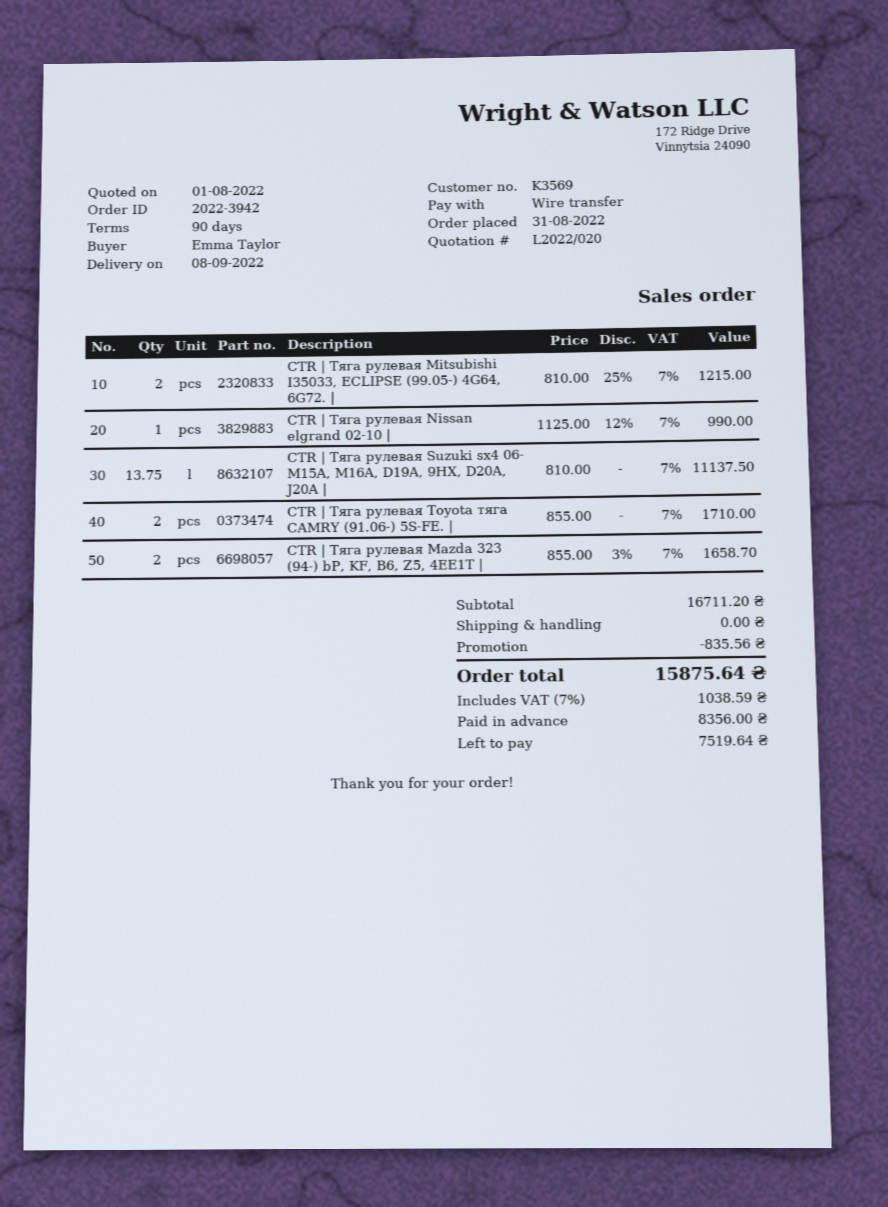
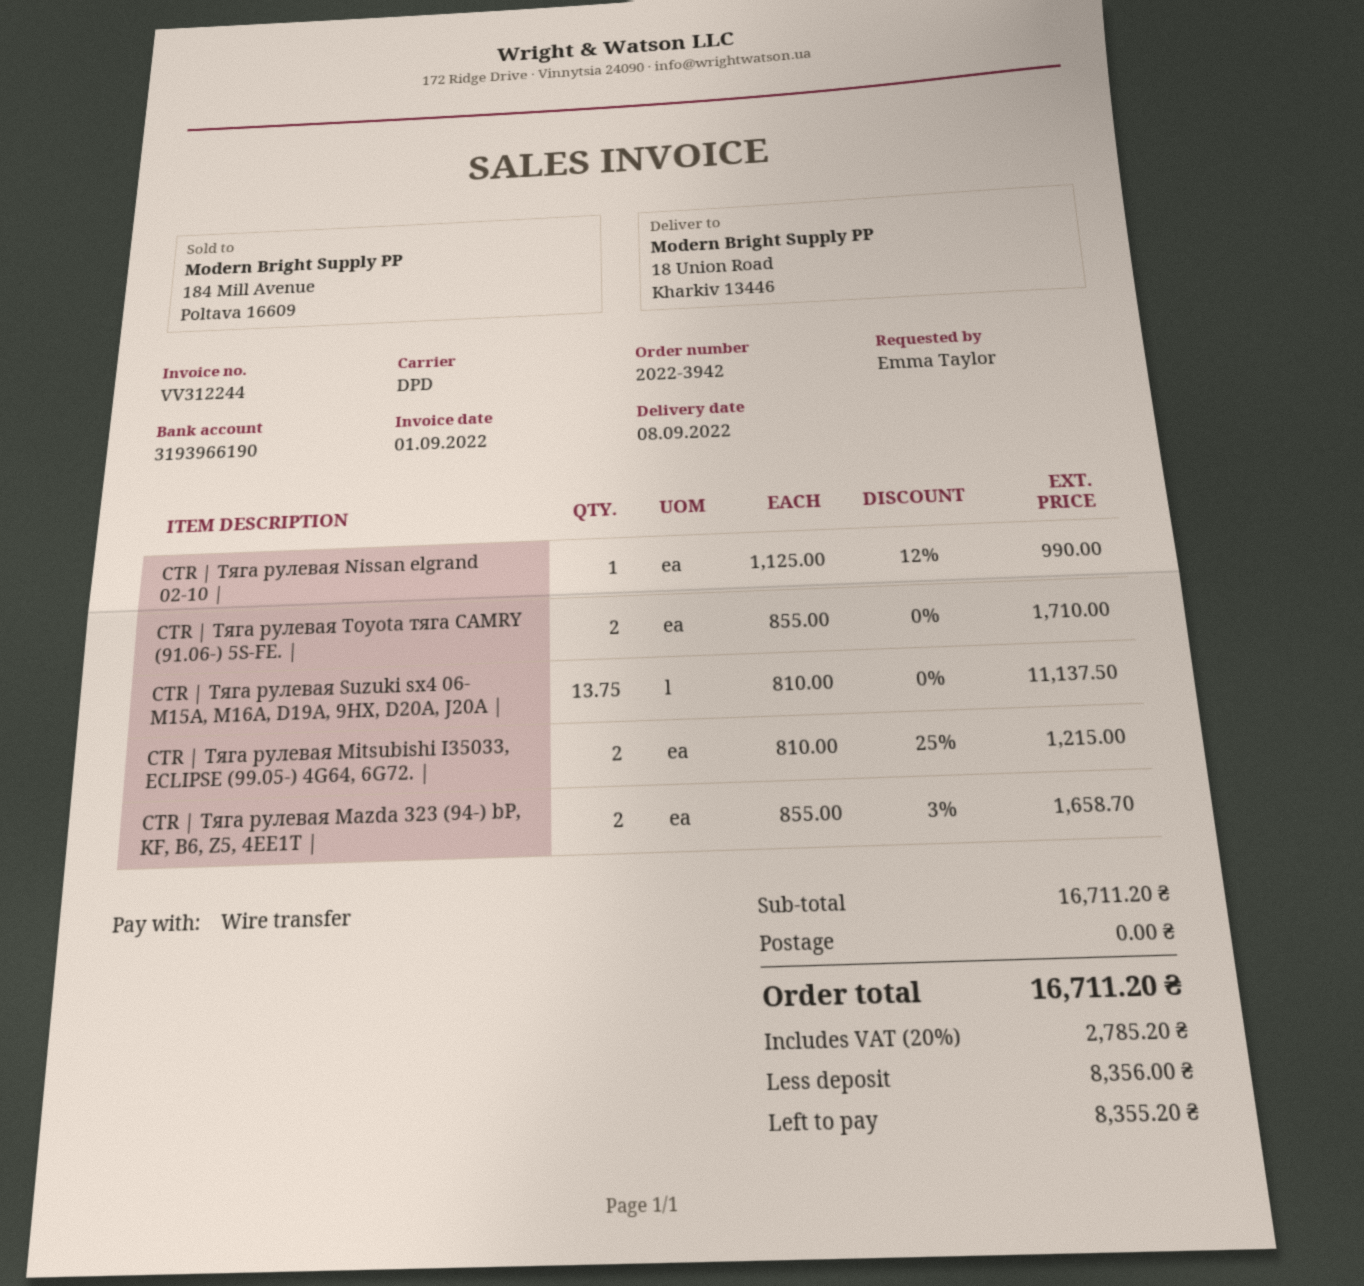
discount: 835.56 -> none
tax: 7% = 1038.59 -> 20% = 2785.20
total: 15875.64 -> 16711.20
balance: 7519.64 -> 8355.20

